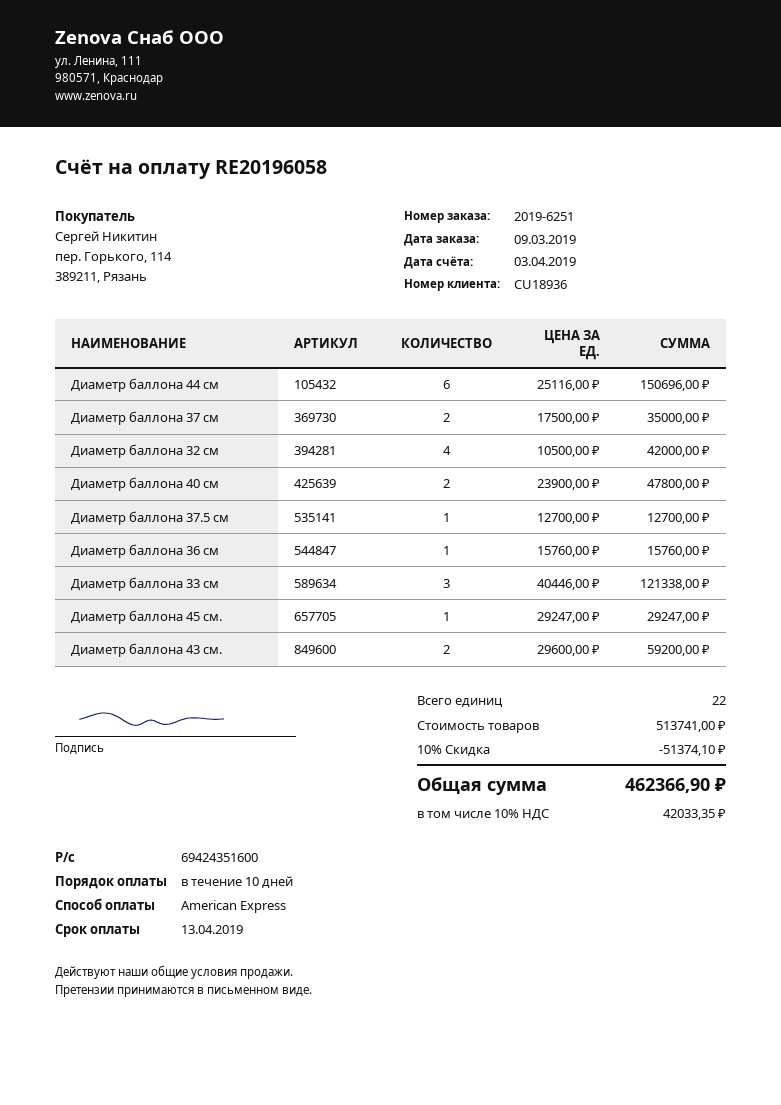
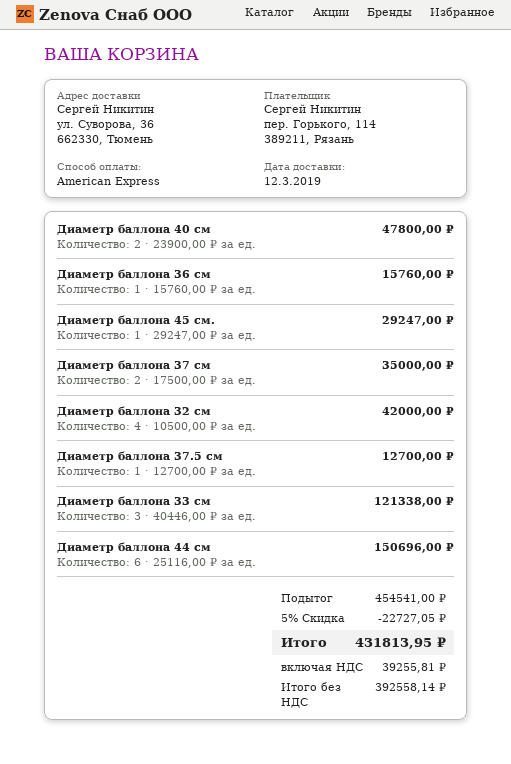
Диаметр баллона 43 см.: 2 x 29600.00 = 59200.00 -> none
subtotal: 513741.00 -> 454541.00
discount: 10% = 51374.10 -> 5% = 22727.05
tax: 42033.35 -> 39255.81
total: 462366.90 -> 431813.95

